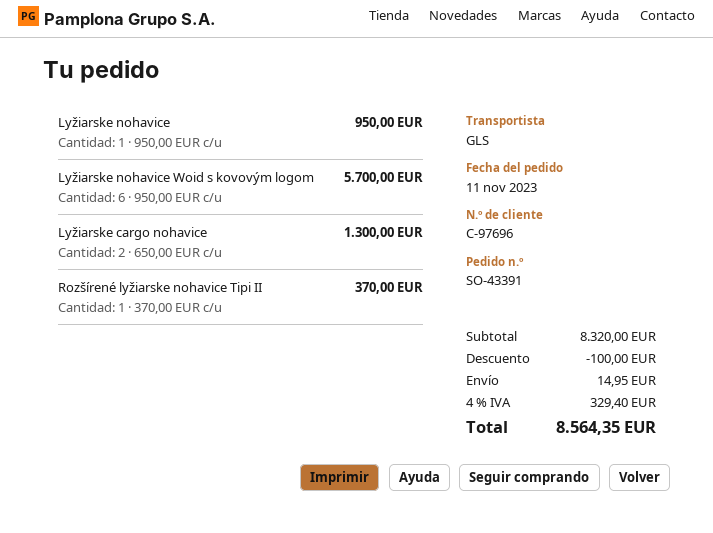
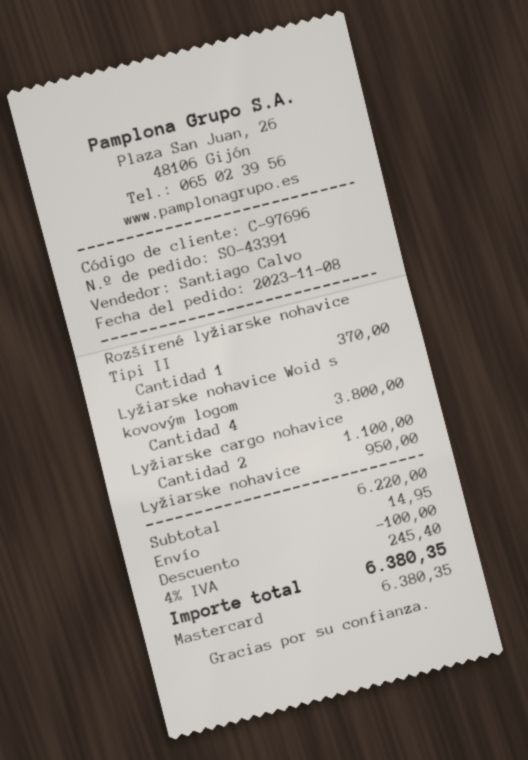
order date: 2023-11-11 -> 2023-11-08
Lyžiarske nohavice Woid s kovovým logom: 6 for 5700.00 -> 4 for 3800.00
Lyžiarske cargo nohavice: 2 for 1300.00 -> 2 for 1100.00
subtotal: 8320.00 -> 6220.00
tax: 4% = 329.40 -> 4% = 245.40
total: 8564.35 -> 6380.35

